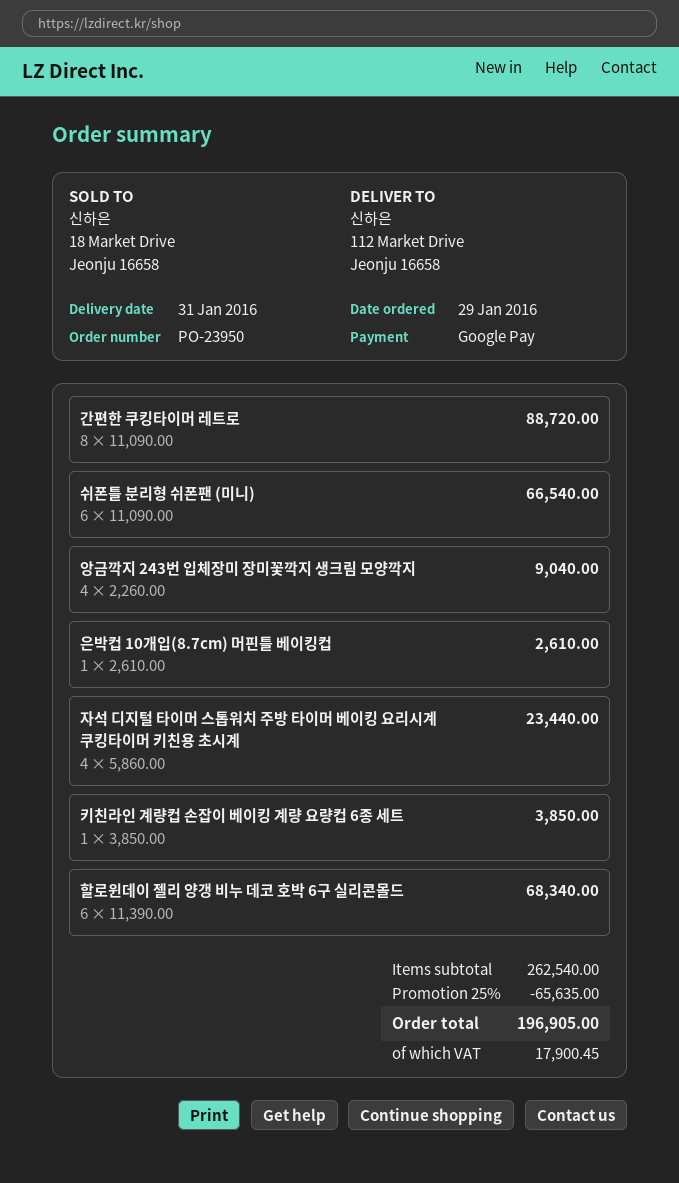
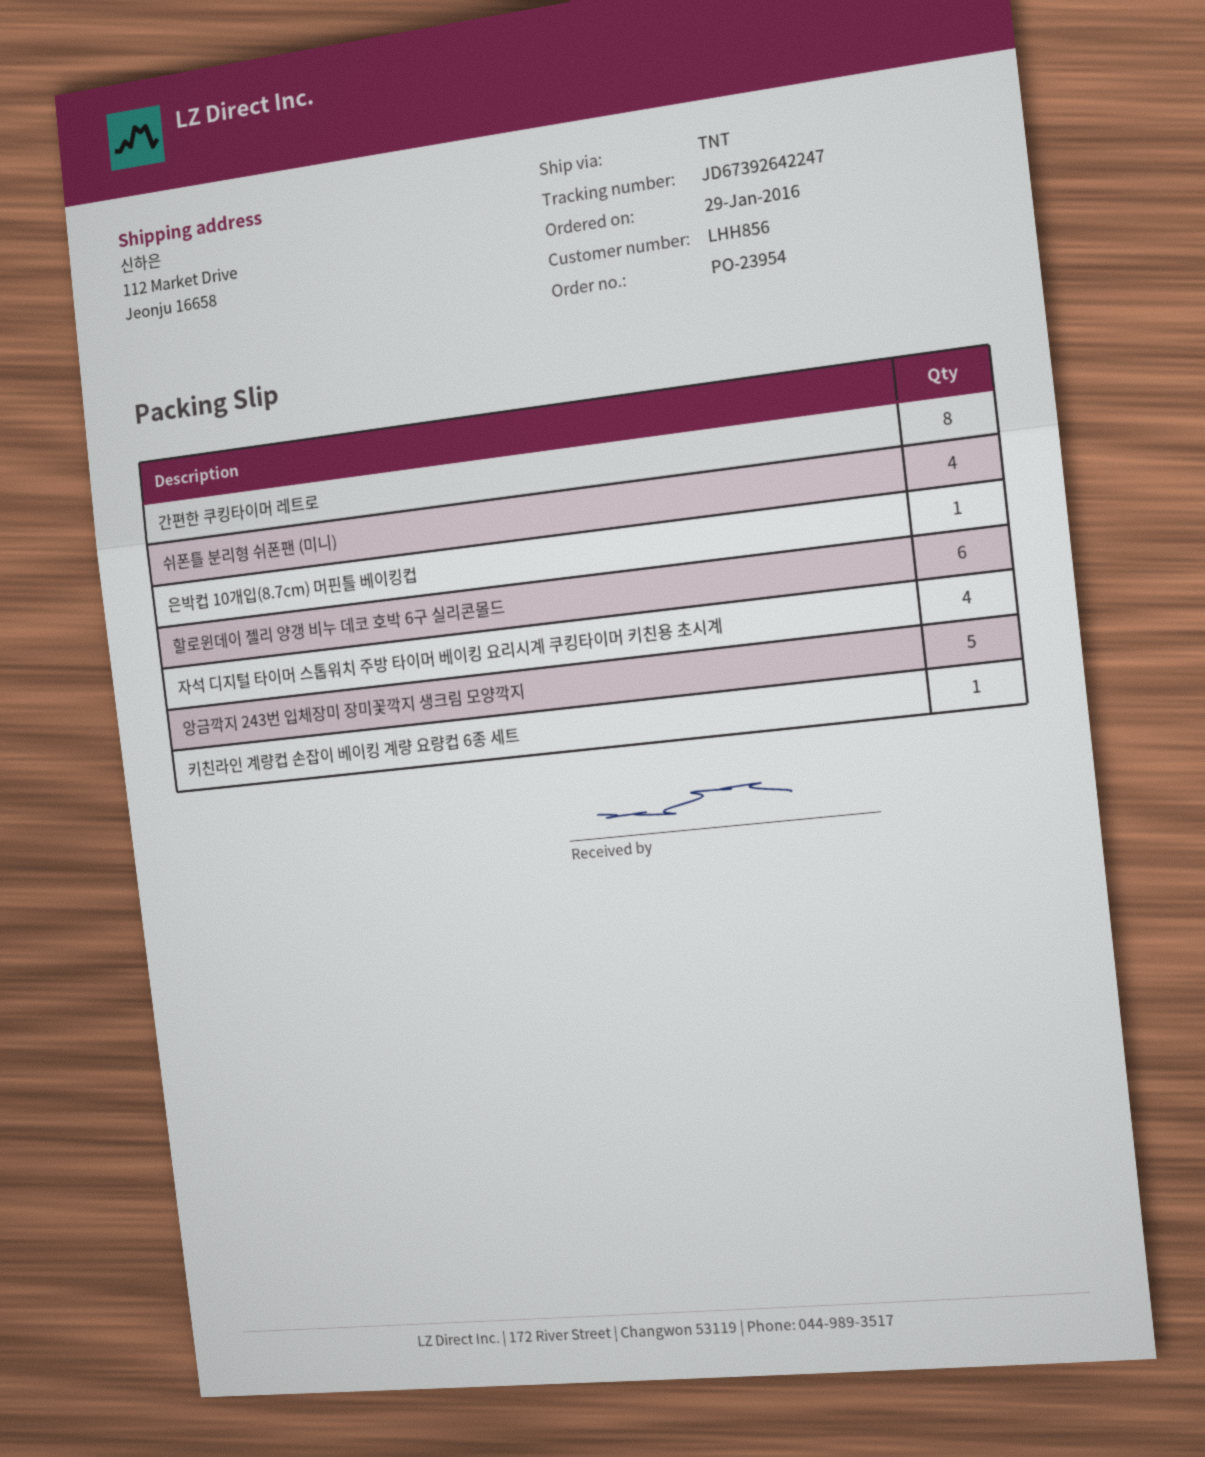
order number: PO-23950 -> PO-23954
쉬폰틀 분리형 쉬폰팬 (미니): 6 -> 4
앙금깍지 243번 입체장미 장미꽃깍지 생크림 모양깍지: 4 -> 5

